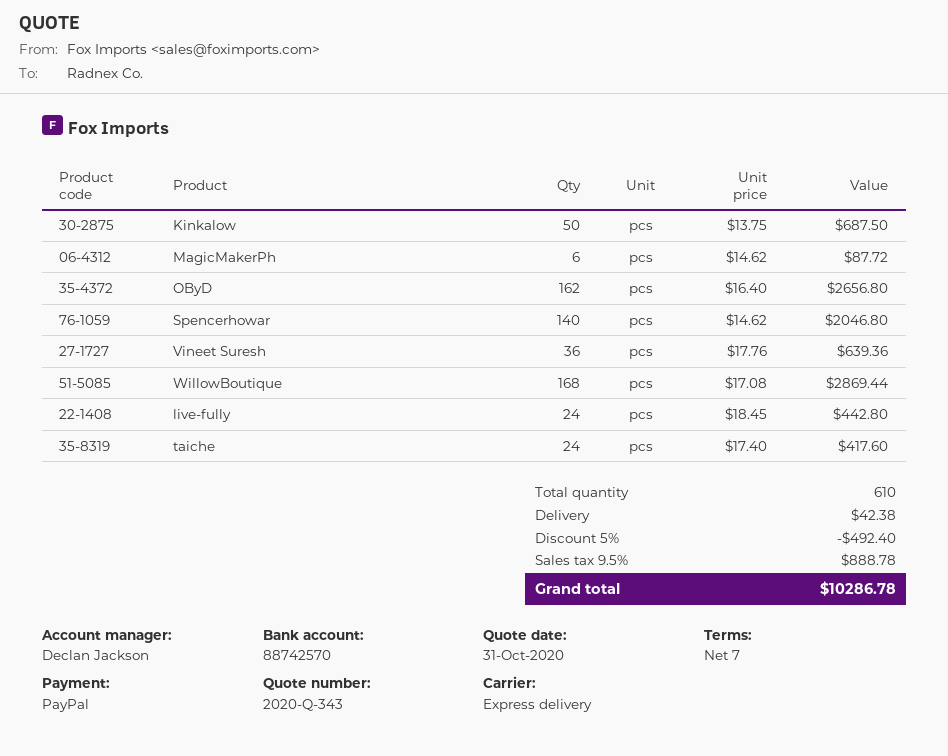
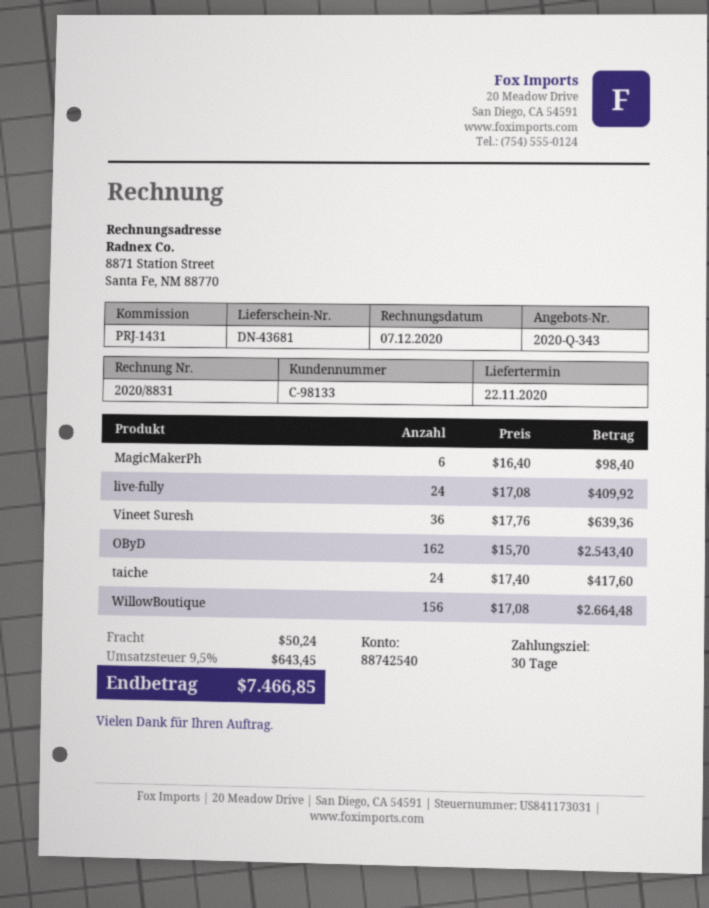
payment terms: 7 days -> 30 days
bank account: 88742570 -> 88742540
Kinkalow: 50 x 13.75 = 687.50 -> none
MagicMakerPh: 6 x 14.62 = 87.72 -> 6 x 16.40 = 98.40
OByD: 162 x 16.40 = 2656.80 -> 162 x 15.70 = 2543.40
Spencerhowar: 140 x 14.62 = 2046.80 -> none
WillowBoutique: 168 x 17.08 = 2869.44 -> 156 x 17.08 = 2664.48
live-fully: 24 x 18.45 = 442.80 -> 24 x 17.08 = 409.92
discount: 5% = 492.40 -> none
shipping: 42.38 -> 50.24
tax: 9.5% = 888.78 -> 9.5% = 643.45
total: 10286.78 -> 7466.85

